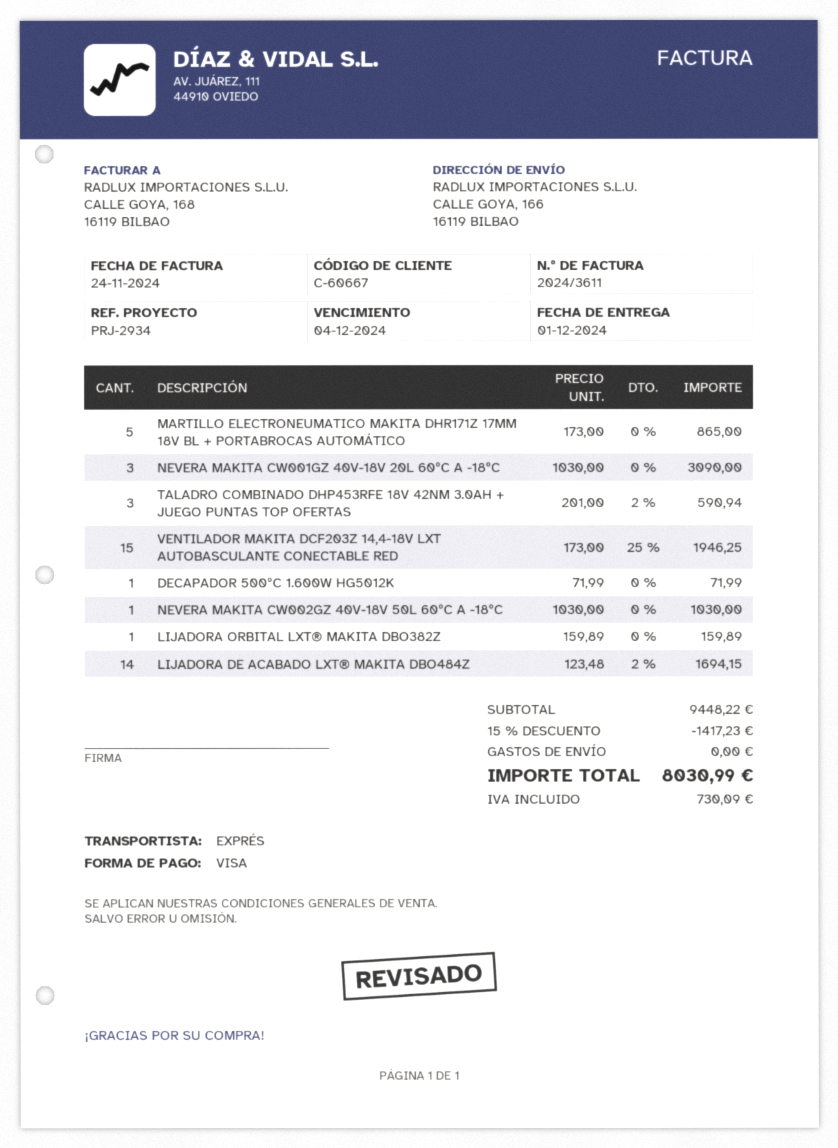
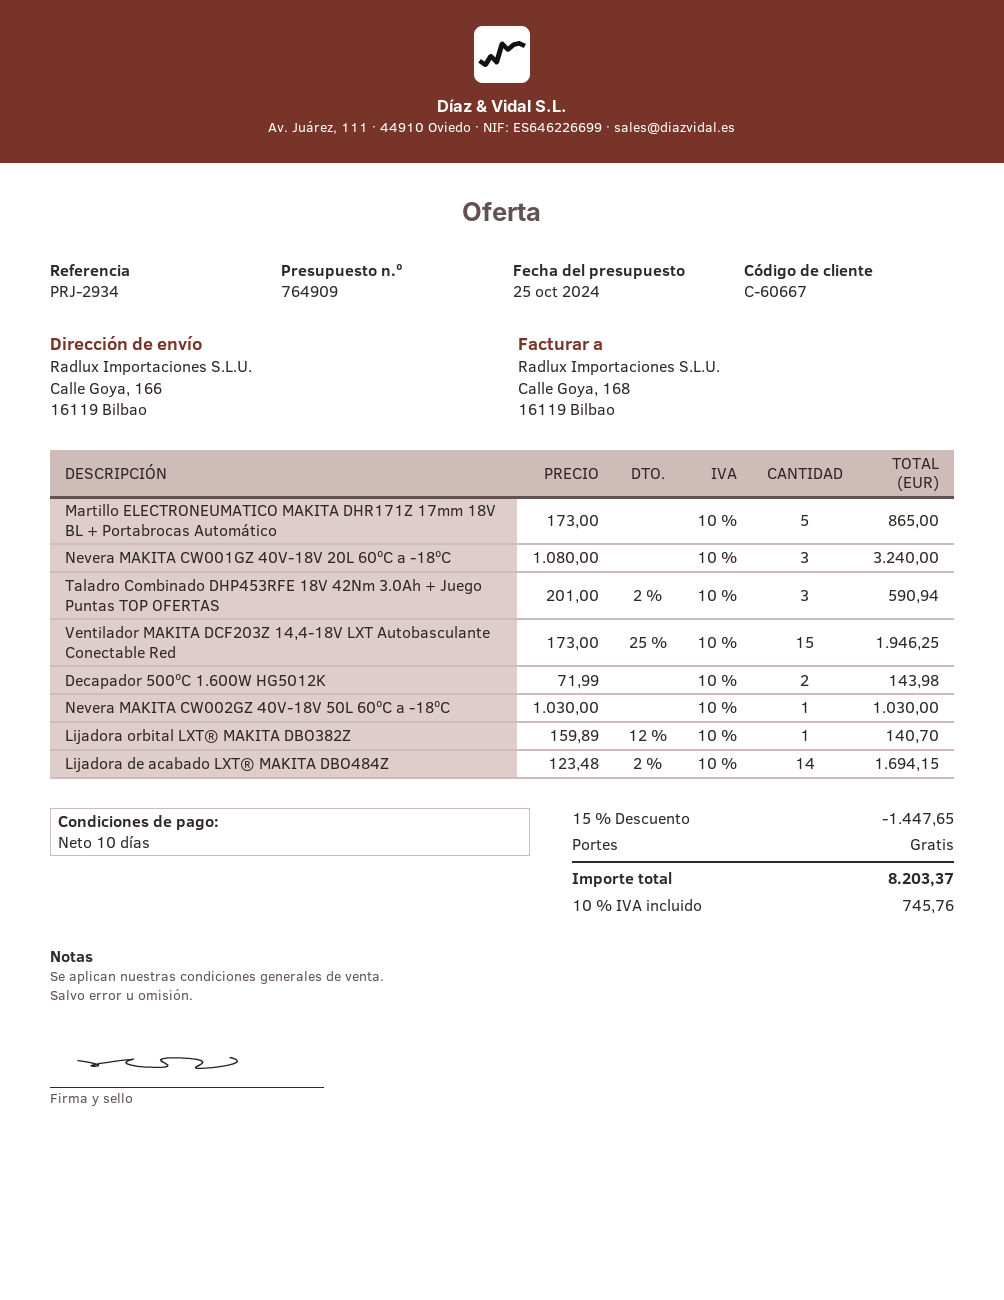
NEVERA MAKITA CW001GZ 40V-18V 20L 60ºC A -18ºC: 3 x 1030.00 = 3090.00 -> 3 x 1080.00 = 3240.00
DECAPADOR 500ºC 1.600W HG5012K: 1 x 71.99 = 71.99 -> 2 x 71.99 = 143.98
LIJADORA ORBITAL LXT® MAKITA DBO382Z: 1 x 159.89 = 159.89 -> 1 x 159.89 - 12% = 140.70
discount: 15% = 1417.23 -> 15% = 1447.65
tax: 730.09 -> 745.76
total: 8030.99 -> 8203.37

